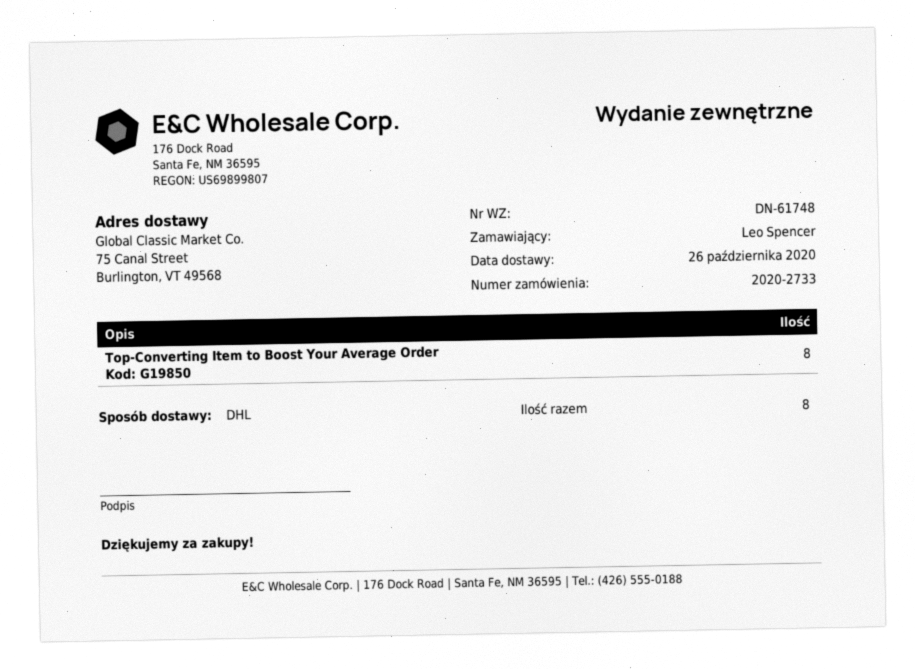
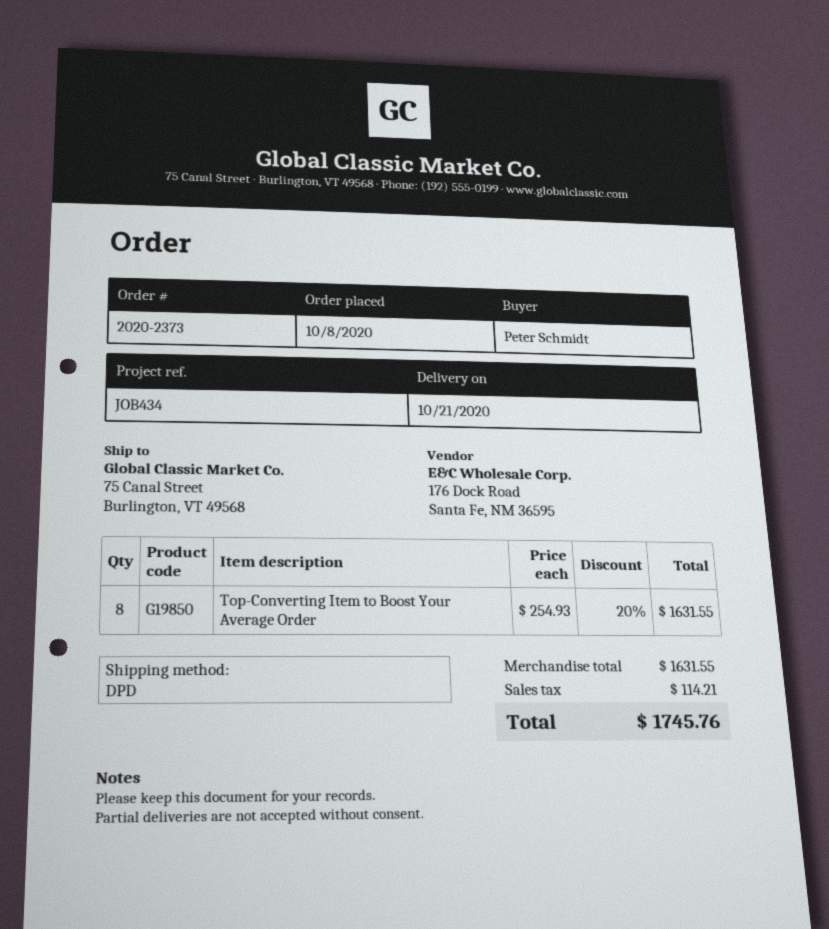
order number: 2020-2733 -> 2020-2373
delivery date: 2020-10-26 -> 2020-10-21
ordered by: Leo Spencer -> Peter Schmidt
shipping method: DHL -> DPD

